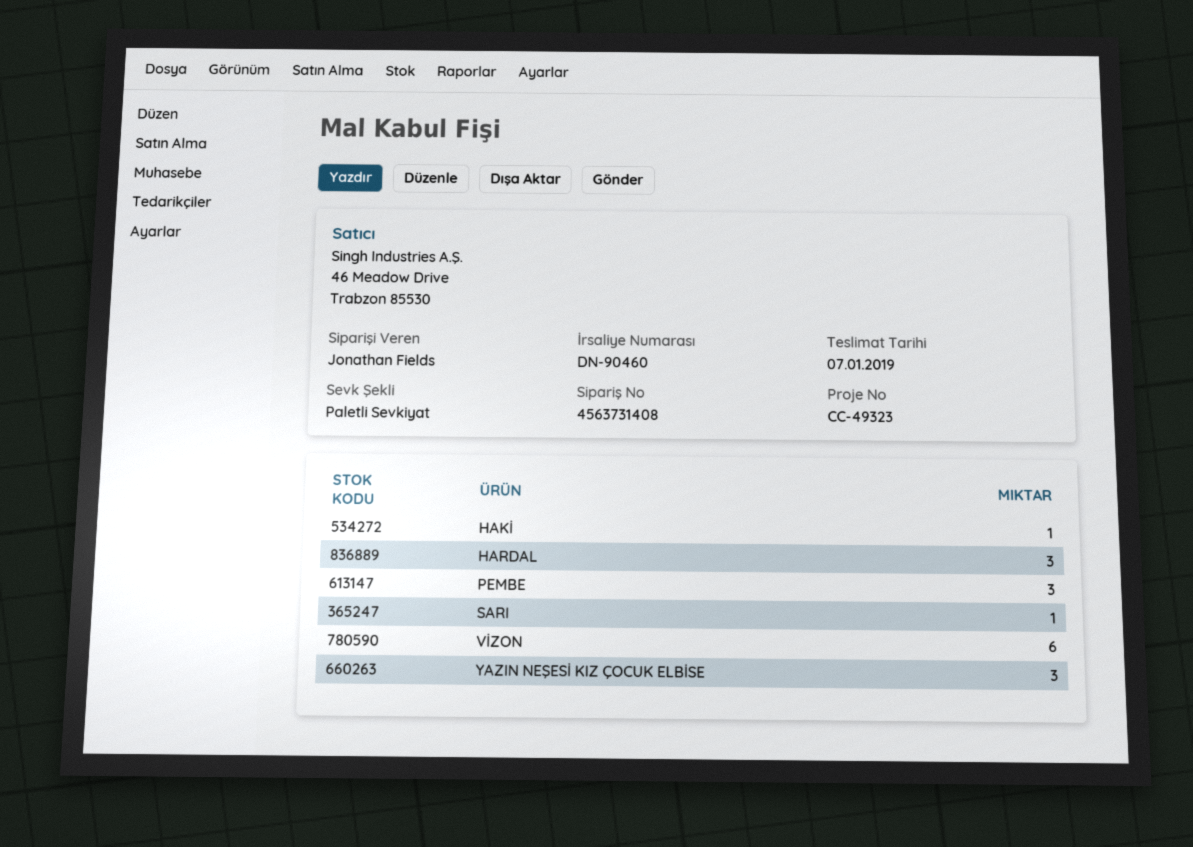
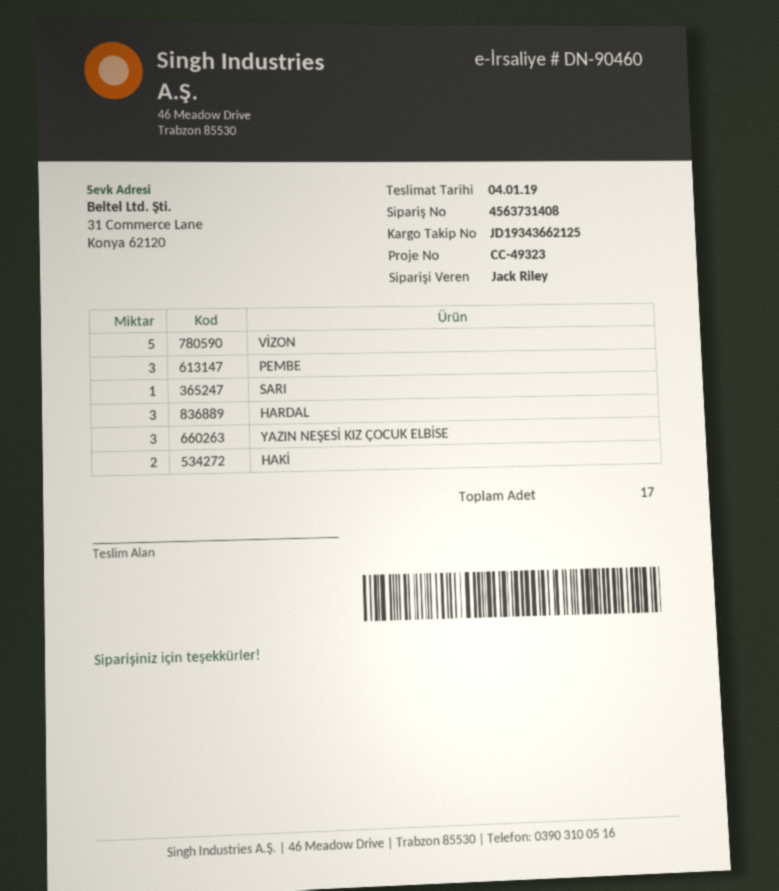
delivery date: 2019-01-07 -> 2019-01-04
ordered by: Jonathan Fields -> Jack Riley
HAKİ: 1 -> 2
VİZON: 6 -> 5

